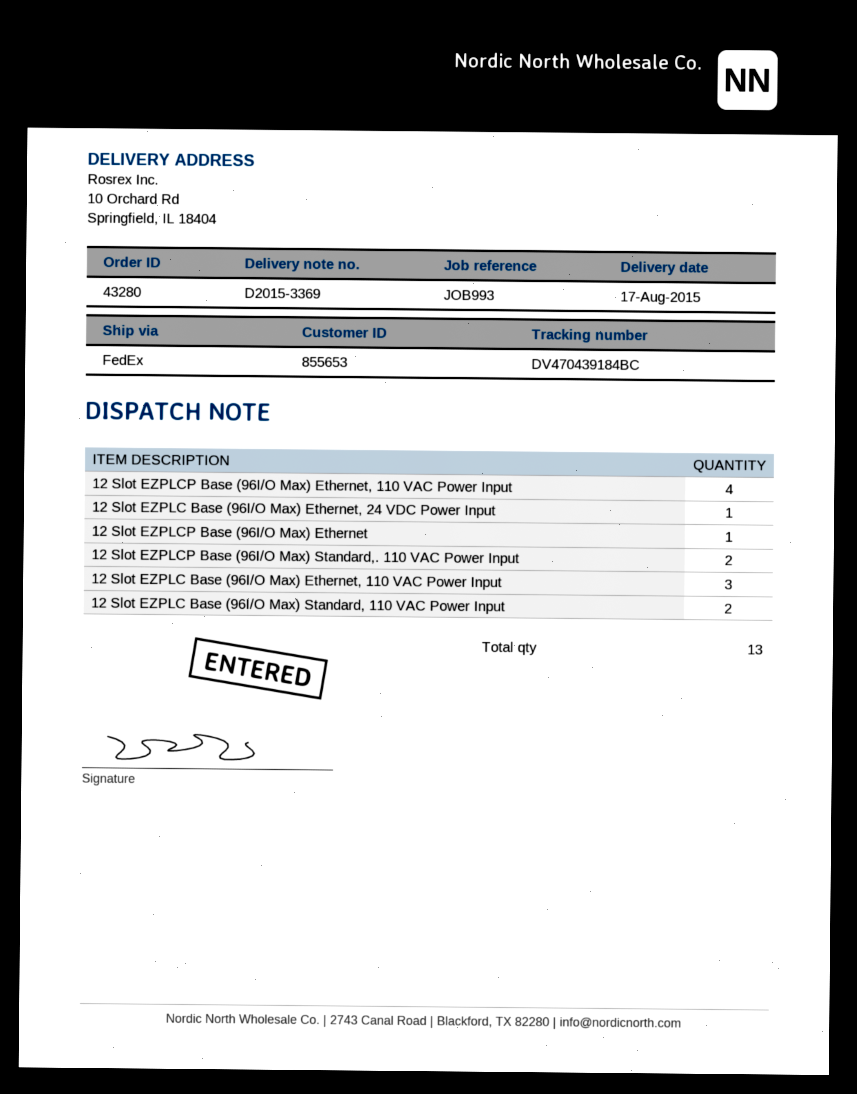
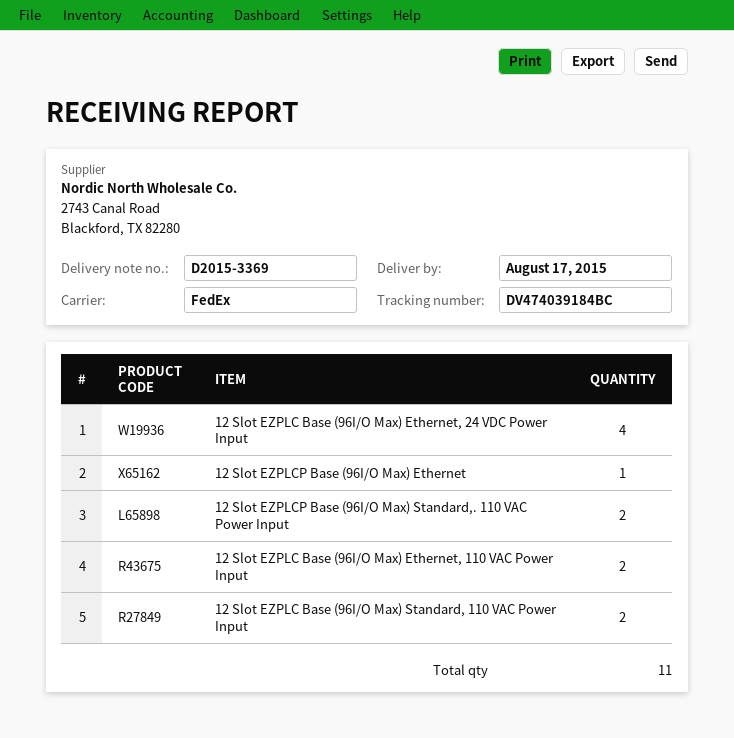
tracking number: DV470439184BC -> DV474039184BC
12 Slot EZPLCP Base (96I/O Max) Ethernet, 110 VAC Power Input: 4 -> none
12 Slot EZPLC Base (96I/O Max) Ethernet, 24 VDC Power Input: 1 -> 4
12 Slot EZPLC Base (96I/O Max) Ethernet, 110 VAC Power Input: 3 -> 2
total quantity: 13 -> 11

